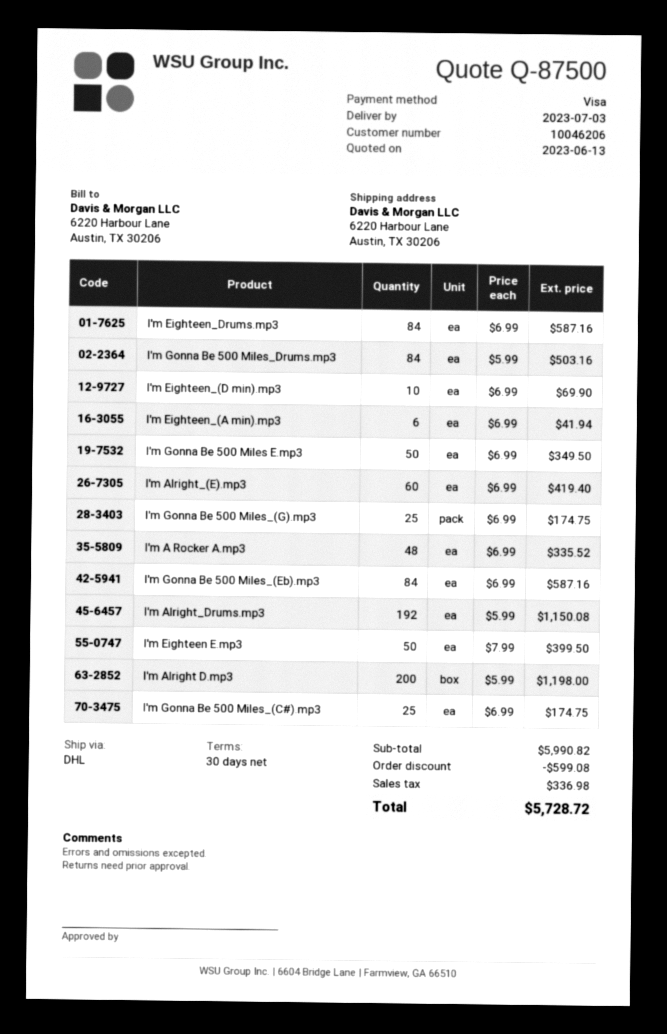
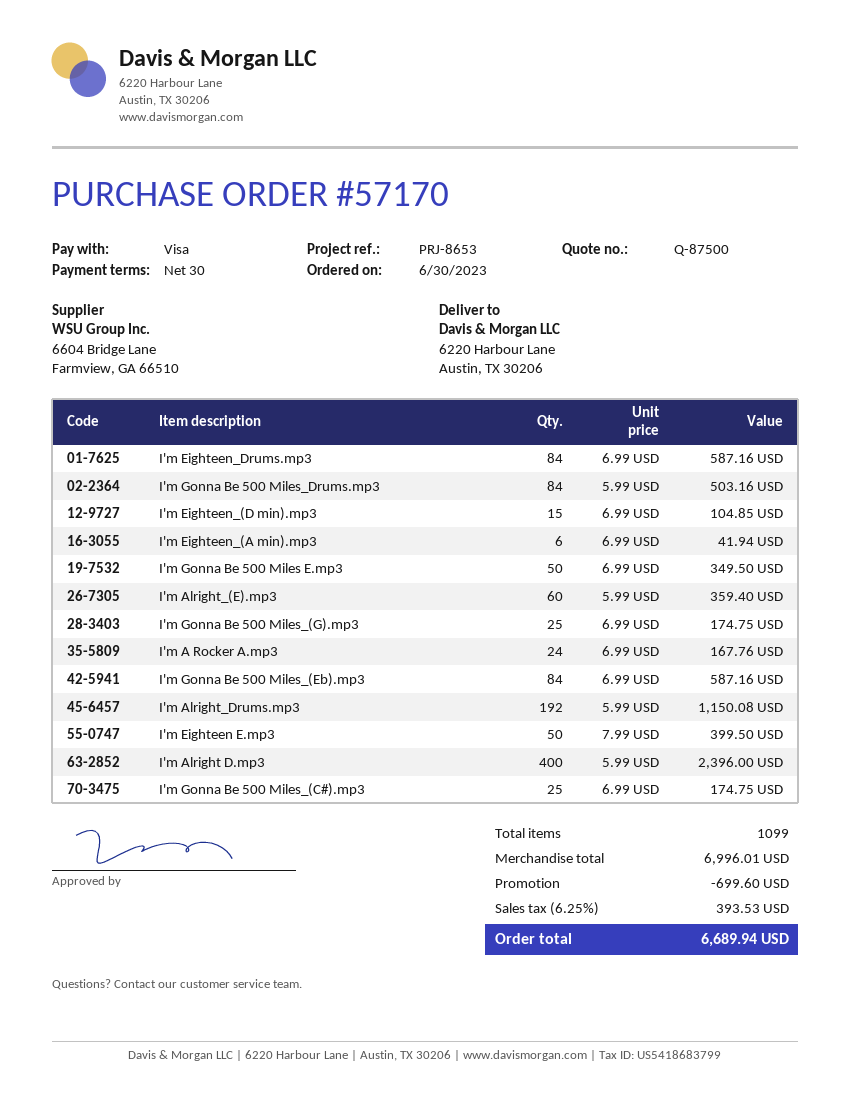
I'm Eighteen_(D min).mp3: 10 x 6.99 = 69.90 -> 15 x 6.99 = 104.85
I'm Alright_(E).mp3: 60 x 6.99 = 419.40 -> 60 x 5.99 = 359.40
I'm A Rocker A.mp3: 48 x 6.99 = 335.52 -> 24 x 6.99 = 167.76
I'm Alright D.mp3: 200 x 5.99 = 1198.00 -> 400 x 5.99 = 2396.00
subtotal: 5990.82 -> 6996.01
discount: 599.08 -> 699.60
tax: 336.98 -> 393.53
total: 5728.72 -> 6689.94

